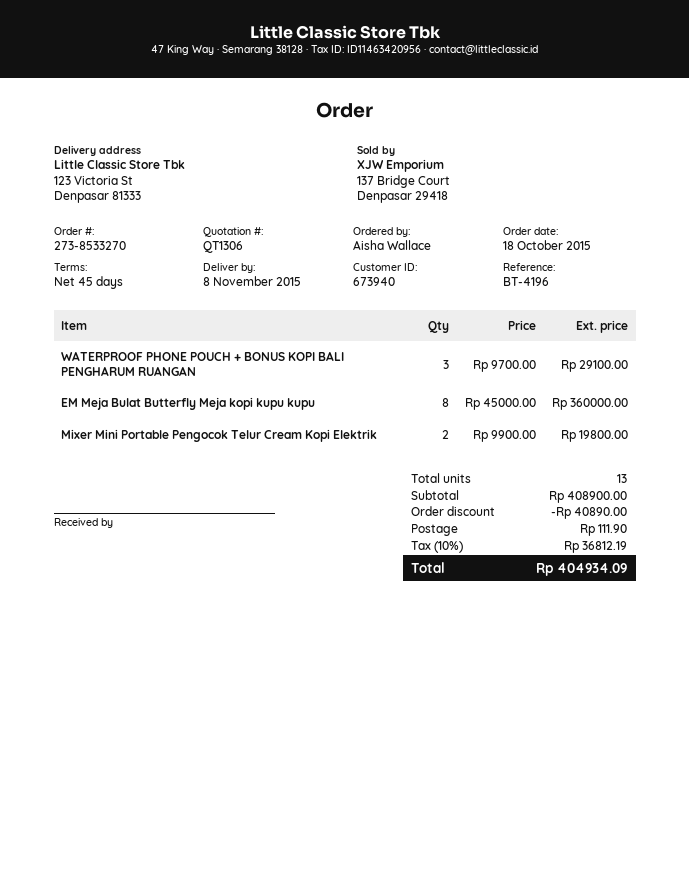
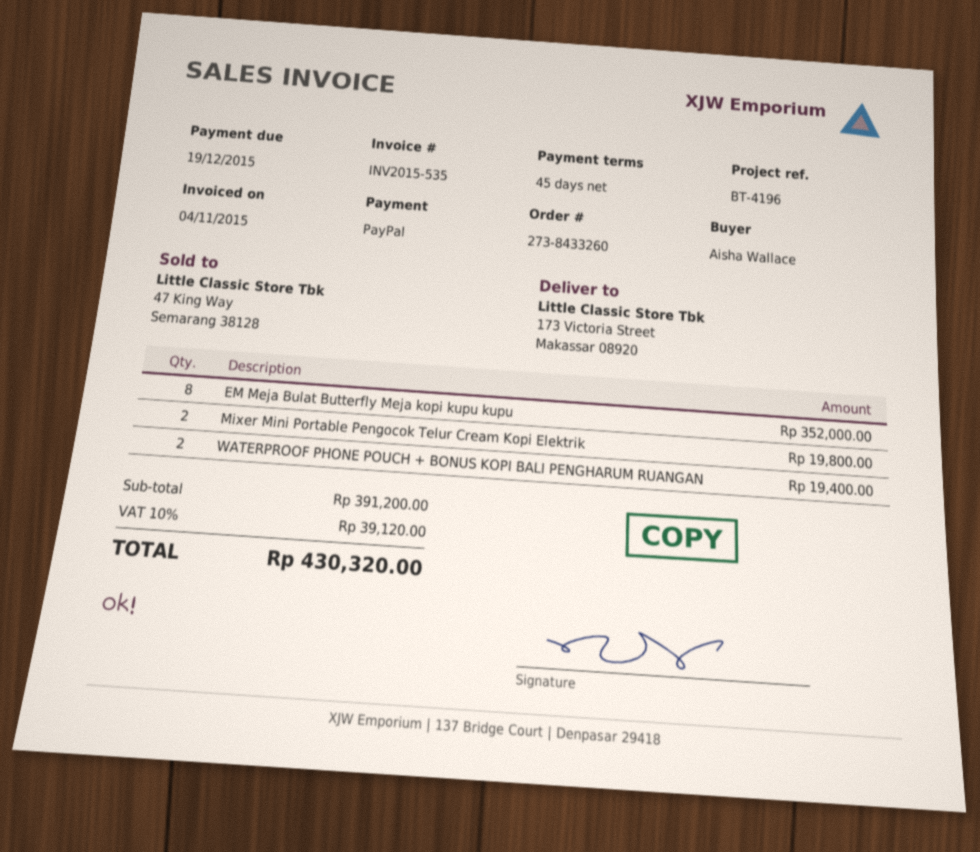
order number: 273-8533270 -> 273-8433260
ship to: 123 Victoria St, Denpasar 81333 -> 173 Victoria Street, Makassar 08920
WATERPROOF PHONE POUCH + BONUS KOPI BALI PENGHARUM RUANGAN: 3 for 29100.00 -> 2 for 19400.00
EM Meja Bulat Butterfly Meja kopi kupu kupu: 8 for 360000.00 -> 8 for 352000.00
subtotal: 408900.00 -> 391200.00
discount: 40890.00 -> none
shipping: 111.90 -> none
tax: 10% = 36812.19 -> 10% = 39120.00
total: 404934.09 -> 430320.00

